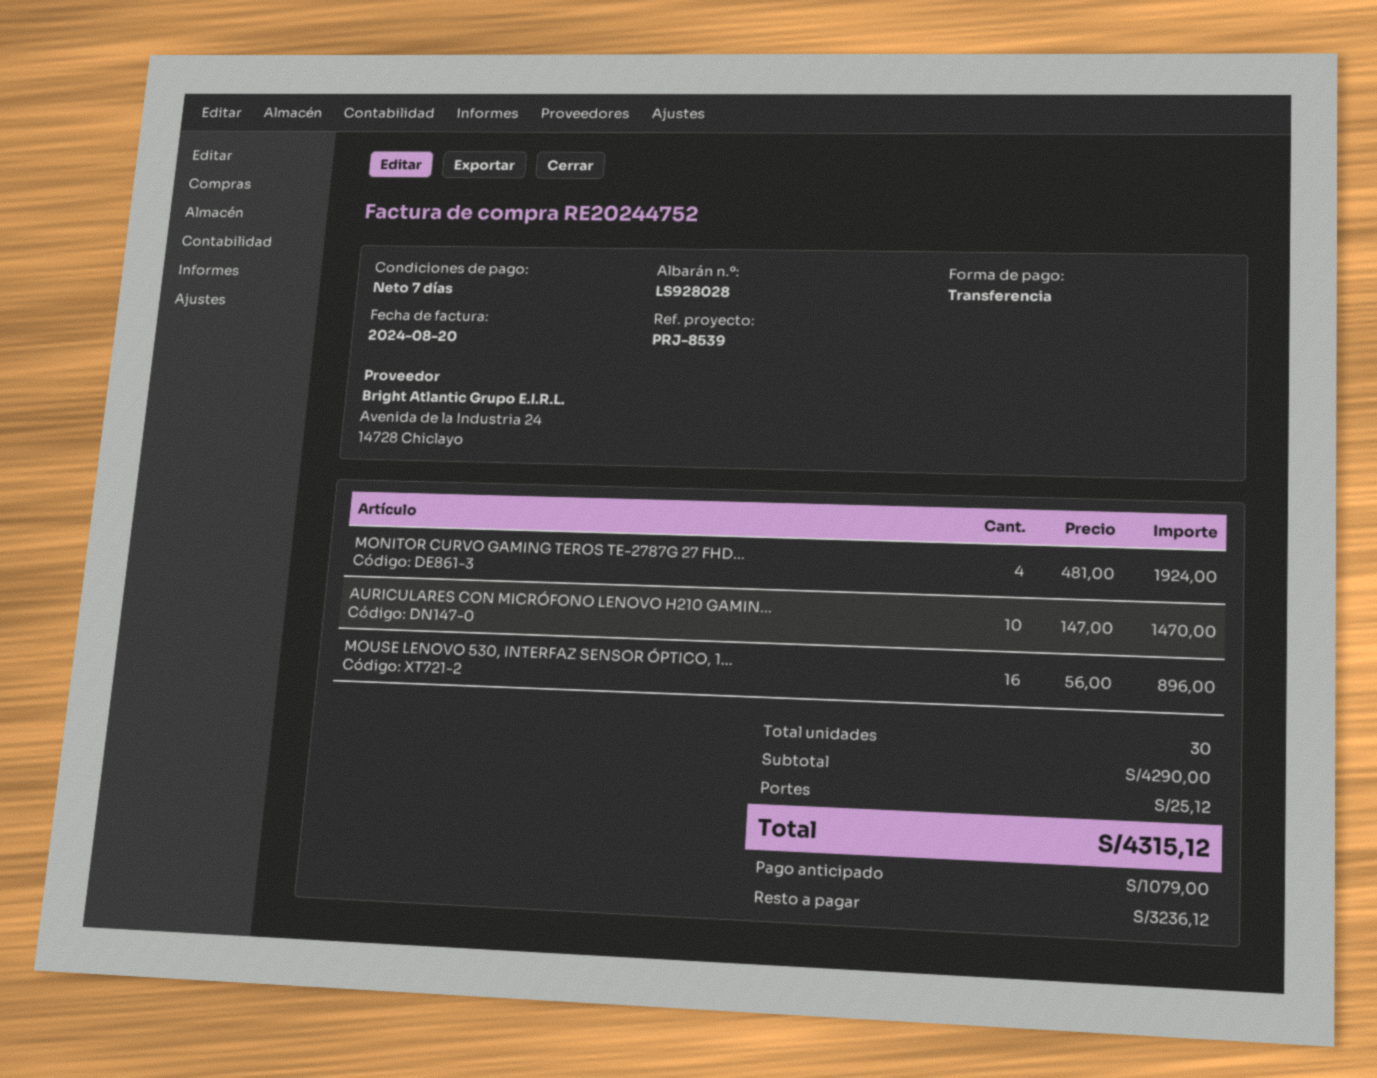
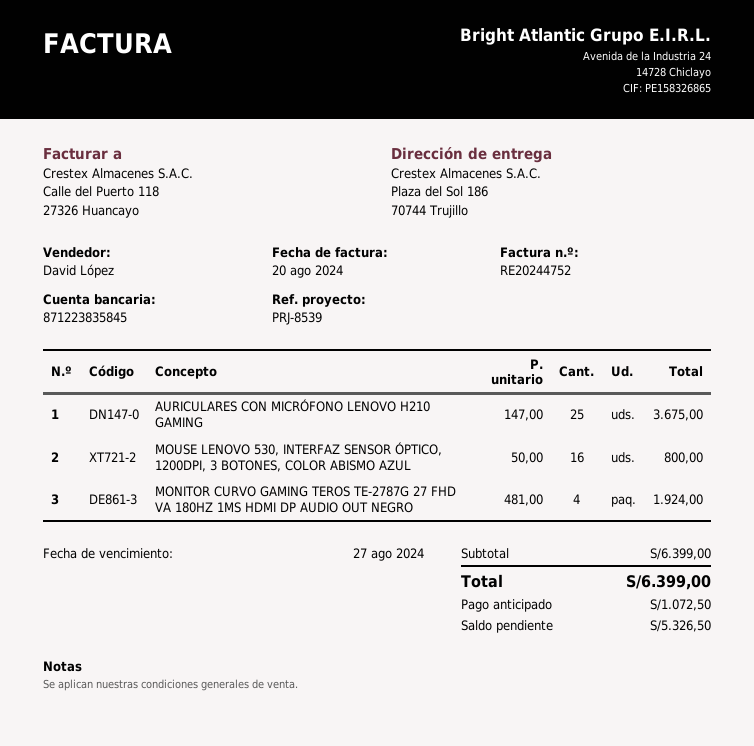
AURICULARES CON MICRÓFONO LENOVO H210 GAMIN...: 10 x 147.00 = 1470.00 -> 25 x 147.00 = 3675.00
MOUSE LENOVO 530, INTERFAZ SENSOR ÓPTICO, 1...: 16 x 56.00 = 896.00 -> 16 x 50.00 = 800.00
subtotal: 4290.00 -> 6399.00
shipping: 25.12 -> none
total: 4315.12 -> 6399.00
deposit: 1079.00 -> 1072.50
balance: 3236.12 -> 5326.50

